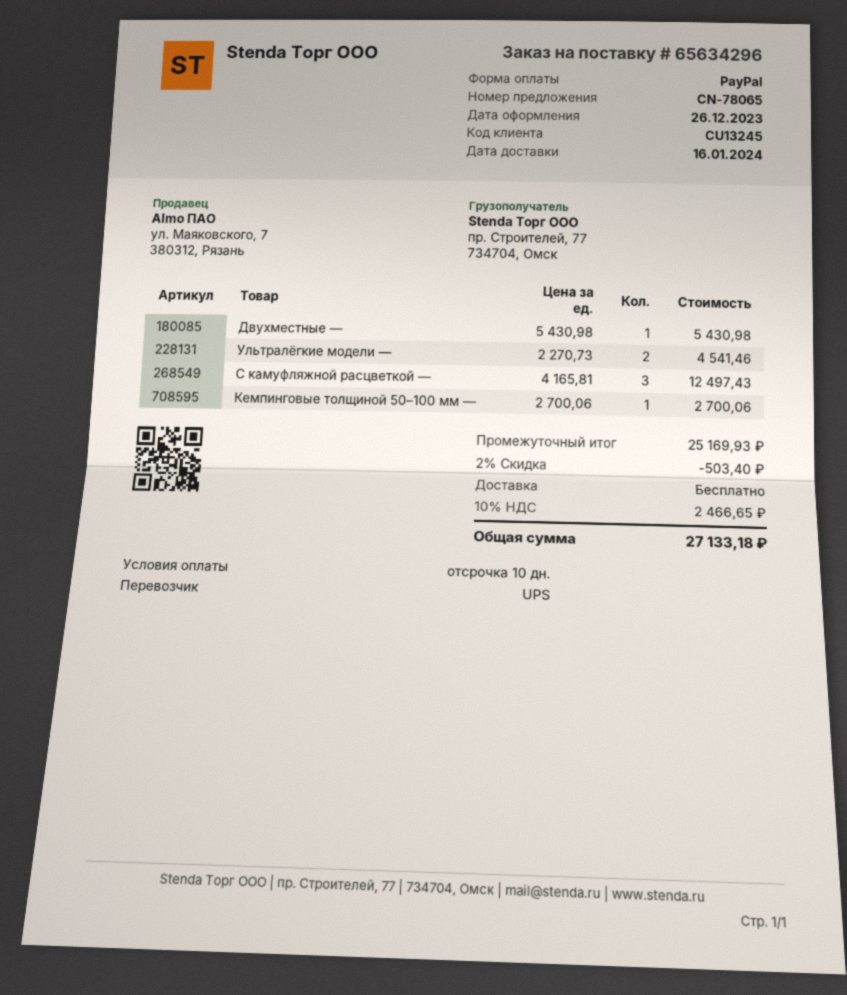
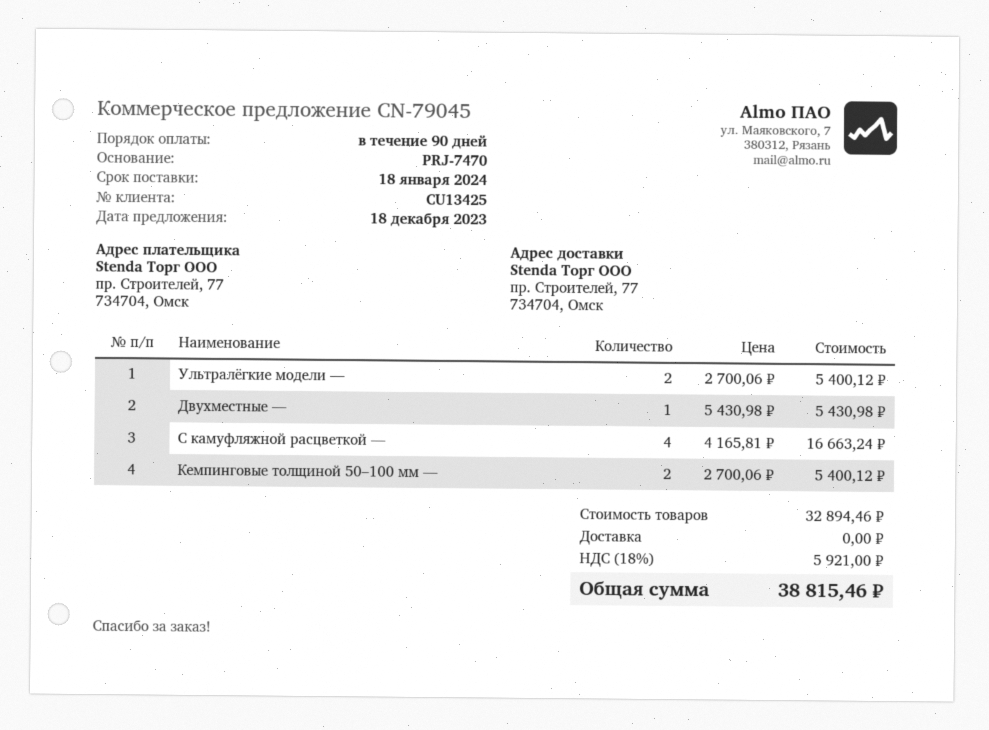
quote number: CN-78065 -> CN-79045
delivery date: 2024-01-16 -> 2024-01-18
payment terms: 10 days -> 90 days
customer number: CU13245 -> CU13425
Ультралёгкие модели —: 2 x 2270.73 = 4541.46 -> 2 x 2700.06 = 5400.12
С камуфляжной расцветкой —: 3 x 4165.81 = 12497.43 -> 4 x 4165.81 = 16663.24
Кемпинговые толщиной 50–100 мм —: 1 x 2700.06 = 2700.06 -> 2 x 2700.06 = 5400.12
subtotal: 25169.93 -> 32894.46
discount: 2% = 503.40 -> none
tax: 10% = 2466.65 -> 18% = 5921.00
total: 27133.18 -> 38815.46

